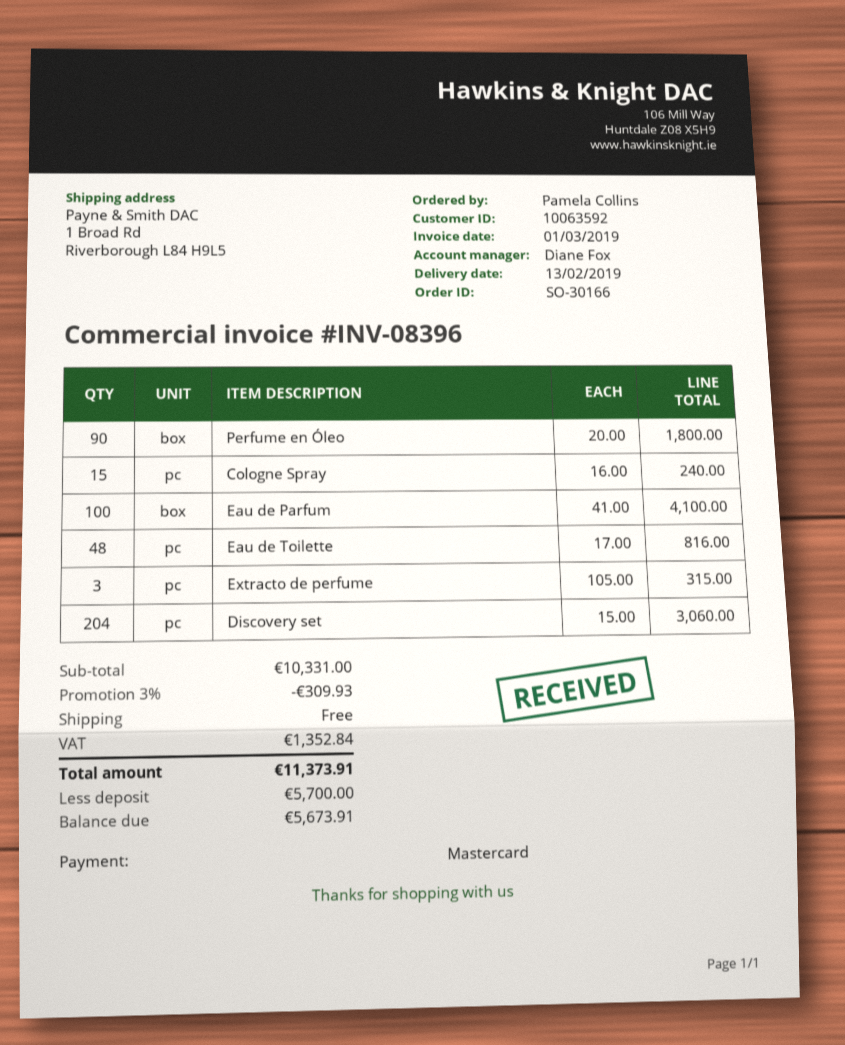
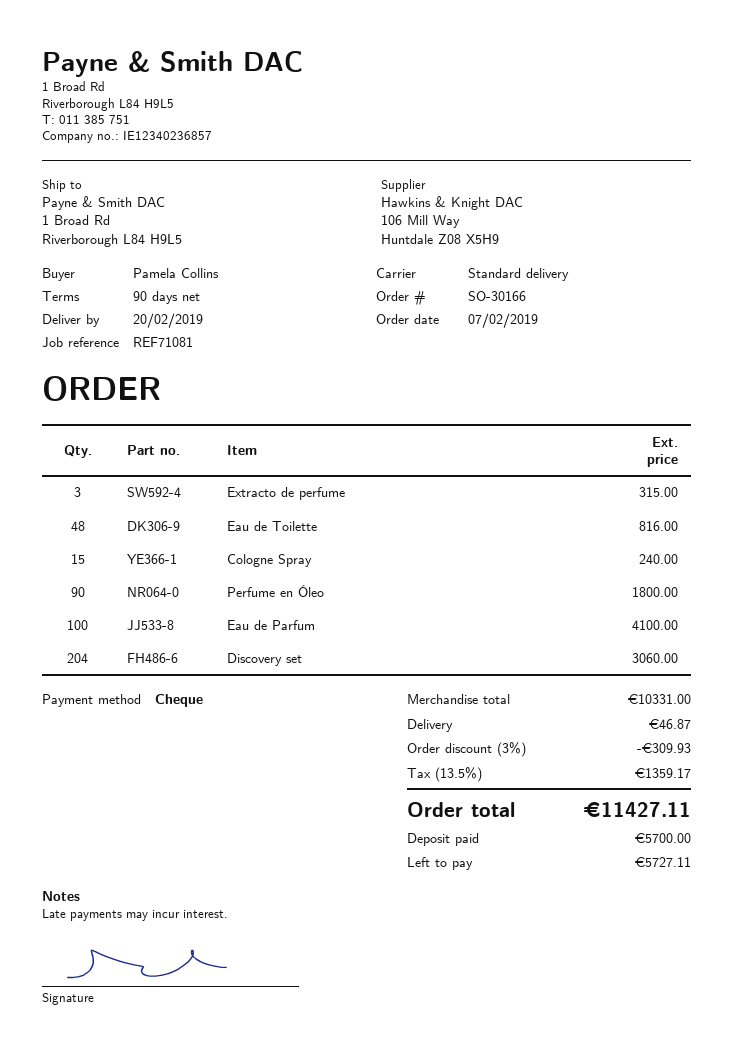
delivery date: 2019-02-13 -> 2019-02-20
payment method: Mastercard -> cheque
shipping: 0.00 -> 46.87
tax: 1352.84 -> 1359.17
total: 11373.91 -> 11427.11
balance: 5673.91 -> 5727.11

